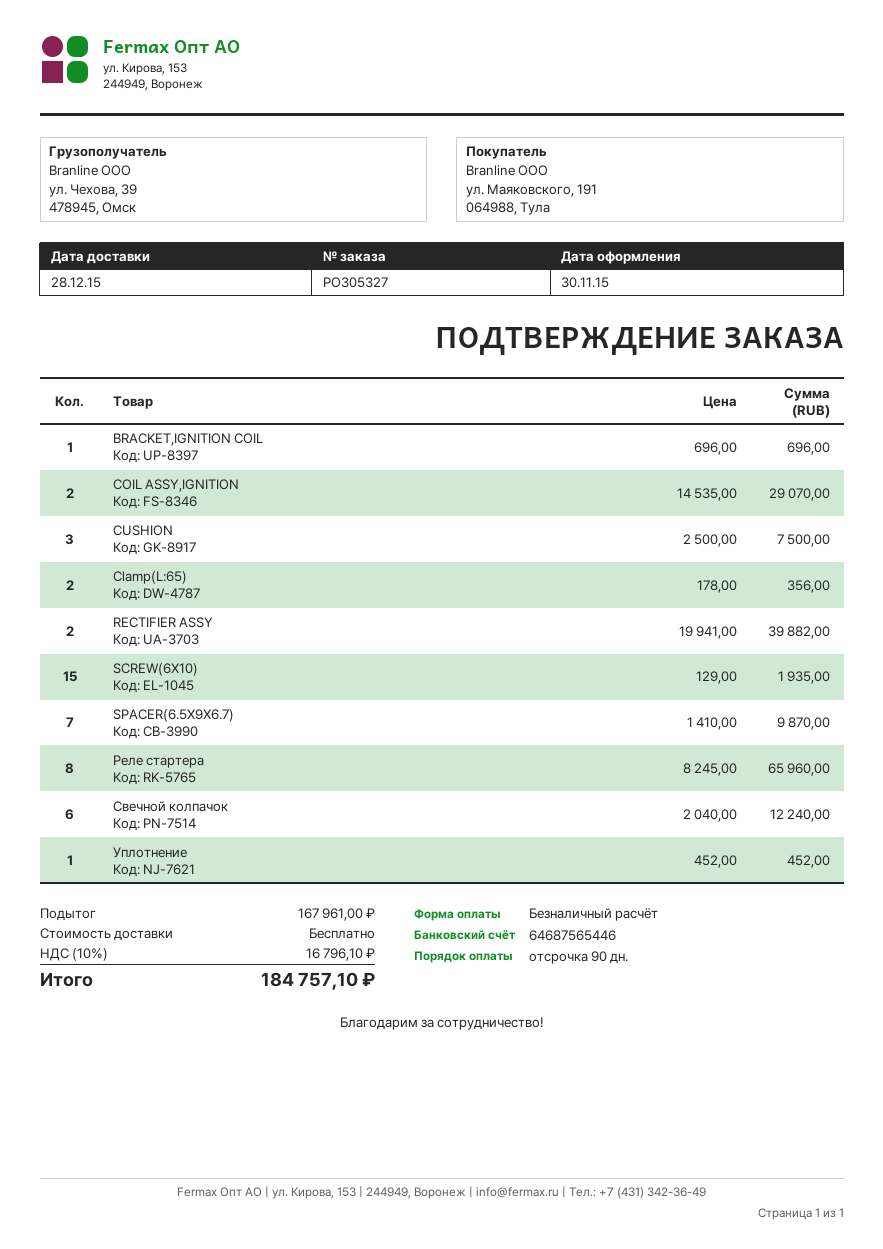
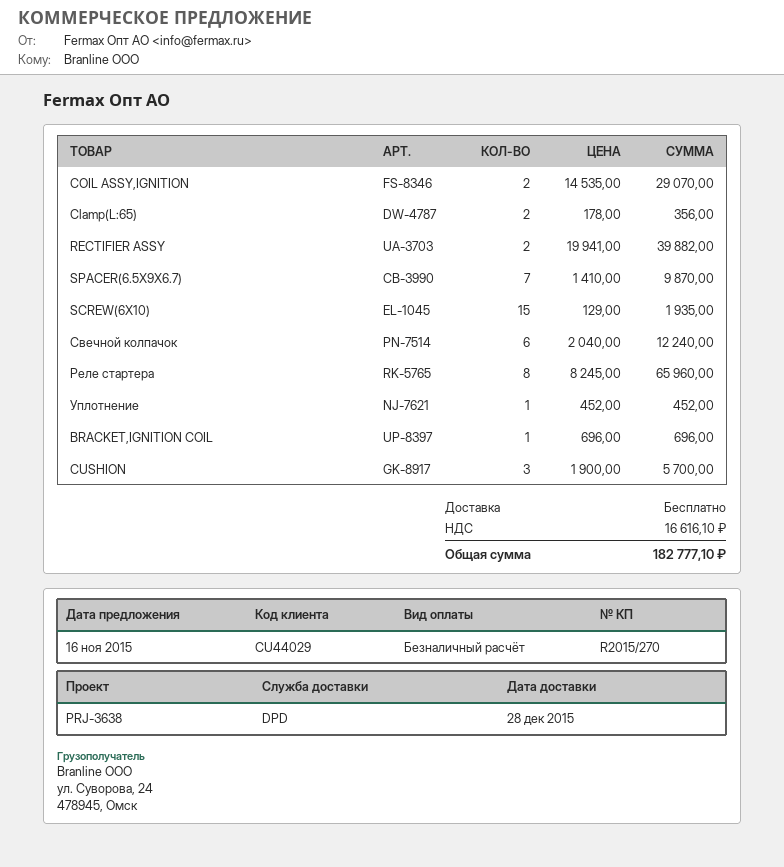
ship to: ул. Чехова, 39, 478945, Омск -> ул. Суворова, 24, 478945, Омск
CUSHION: 3 x 2500.00 = 7500.00 -> 3 x 1900.00 = 5700.00
tax: 16796.10 -> 16616.10
total: 184757.10 -> 182777.10

